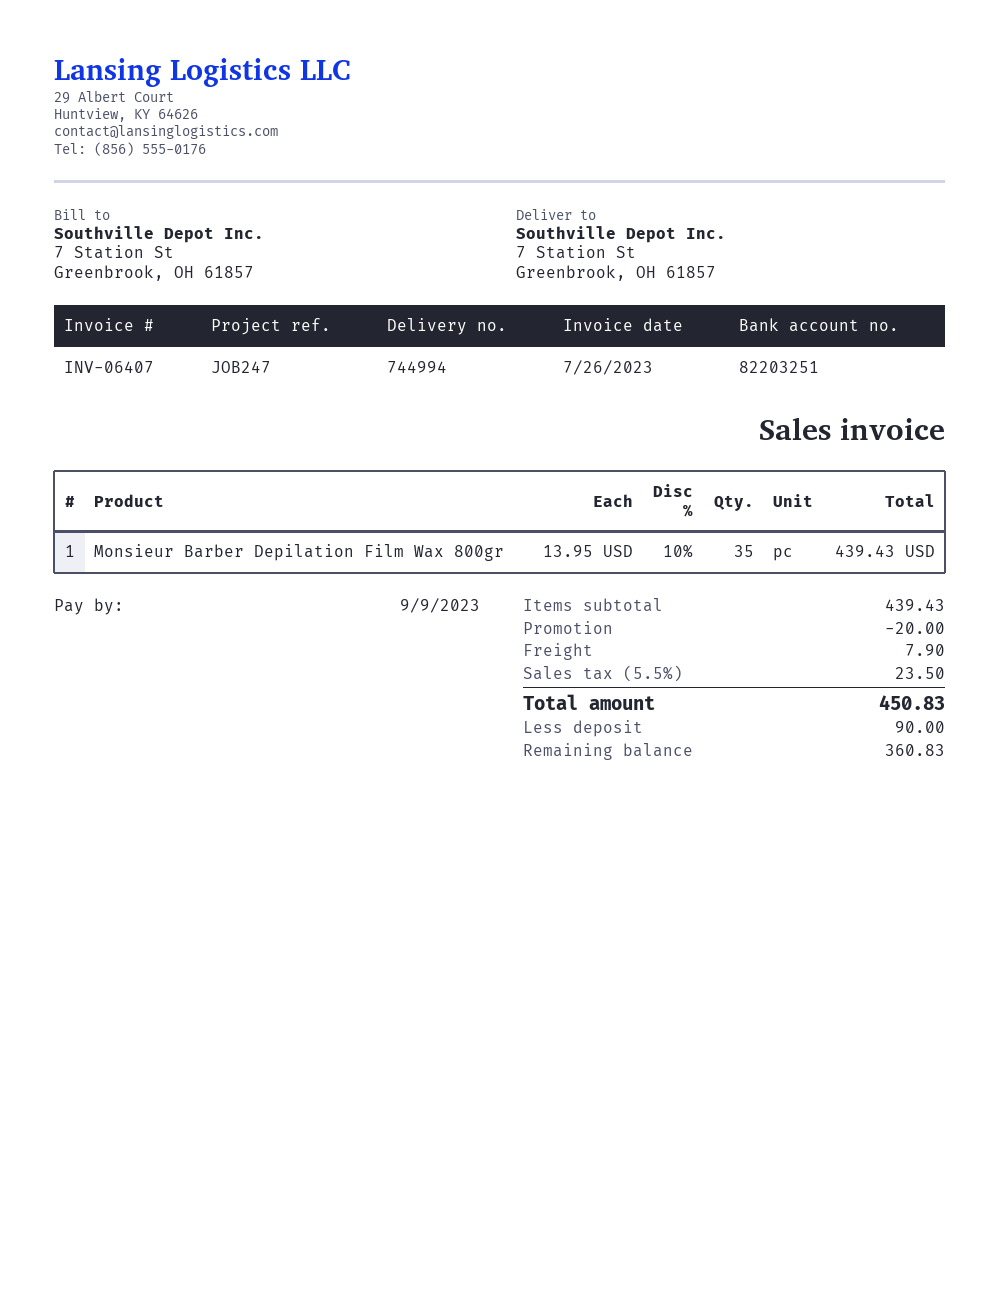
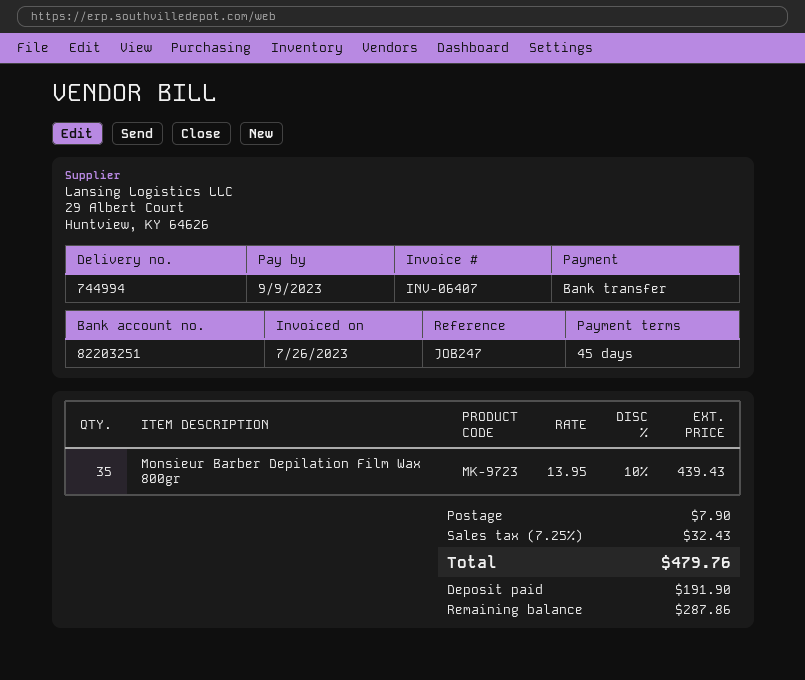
discount: 20.00 -> none
tax: 5.5% = 23.50 -> 7.25% = 32.43
total: 450.83 -> 479.76
deposit: 90.00 -> 191.90
balance: 360.83 -> 287.86

